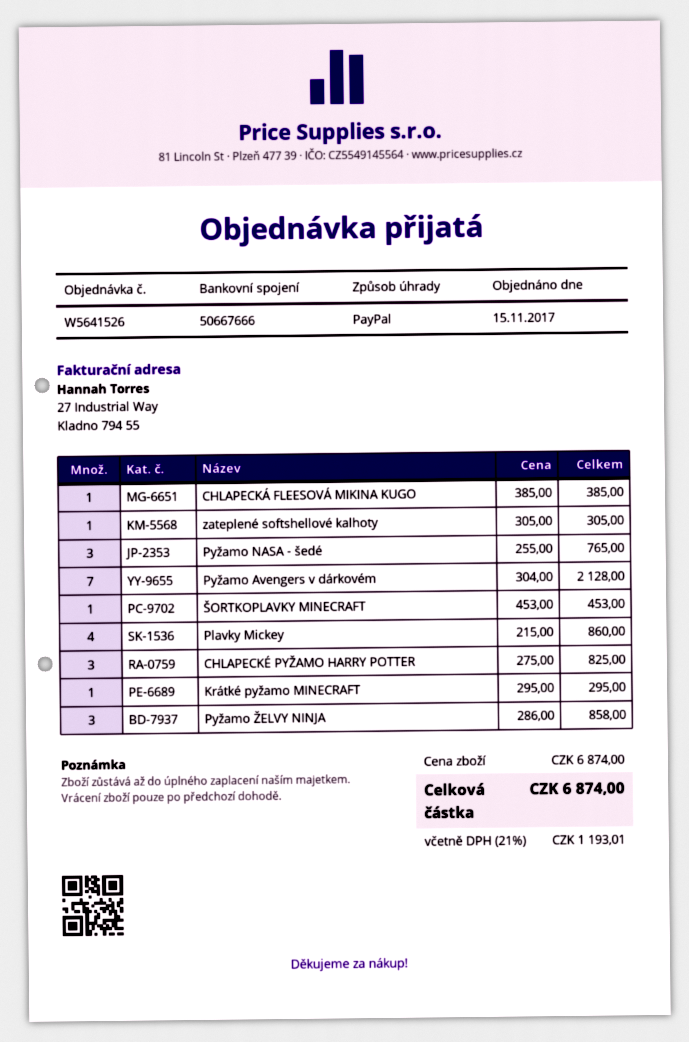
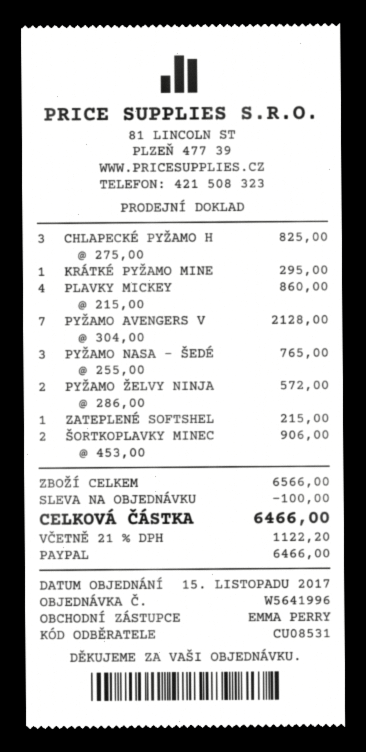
order number: W5641526 -> W5641996
CHLAPECKÁ FLEESOVÁ MIKINA KUGO: 1 x 385.00 = 385.00 -> none
zateplené softshellové kalhoty: 1 x 305.00 = 305.00 -> 1 x 215.00 = 215.00
ŠORTKOPLAVKY MINECRAFT: 1 x 453.00 = 453.00 -> 2 x 453.00 = 906.00
Pyžamo ŽELVY NINJA: 3 x 286.00 = 858.00 -> 2 x 286.00 = 572.00
subtotal: 6874.00 -> 6566.00
discount: none -> 100.00
tax: 21% = 1193.01 -> 21% = 1122.20
total: 6874.00 -> 6466.00

